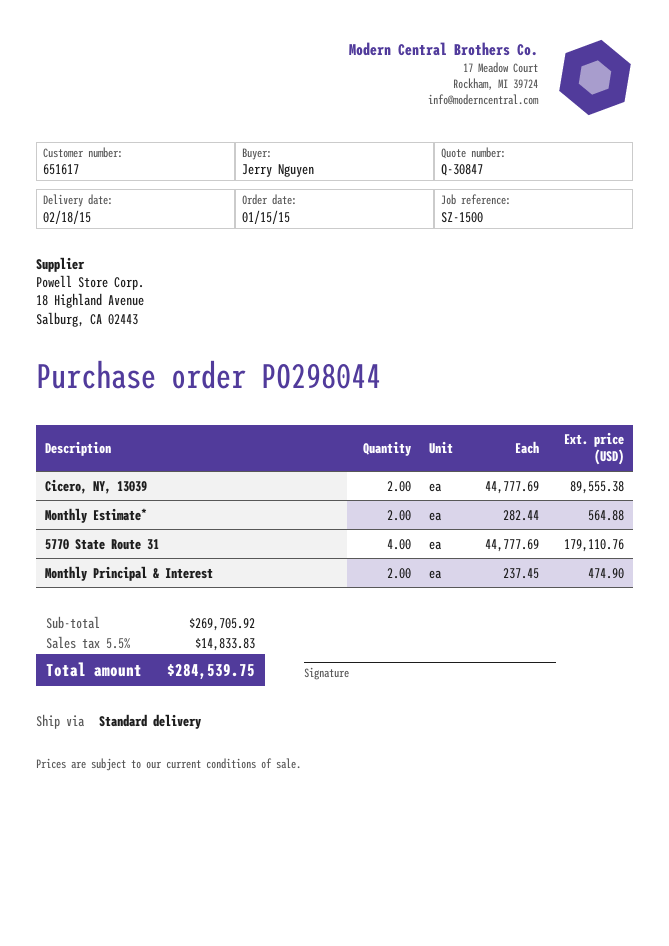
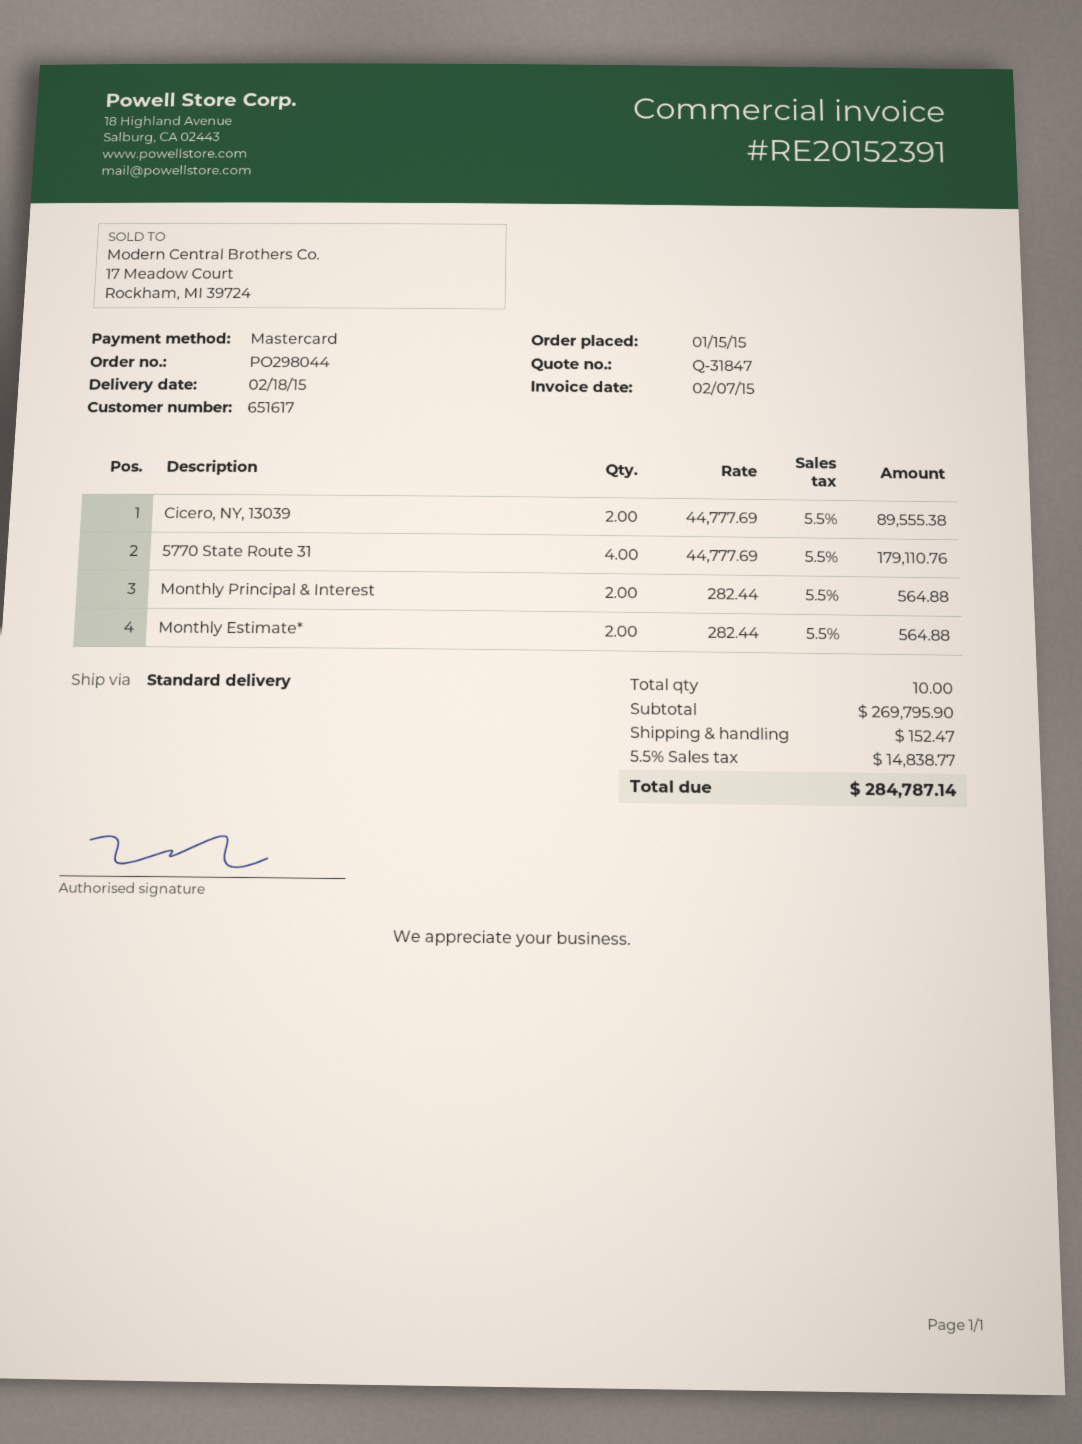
quote number: Q-30847 -> Q-31847
Monthly Principal & Interest: 2 x 237.45 = 474.90 -> 2 x 282.44 = 564.88
subtotal: 269705.92 -> 269795.90
shipping: none -> 152.47
tax: 5.5% = 14833.83 -> 5.5% = 14838.77
total: 284539.75 -> 284787.14

